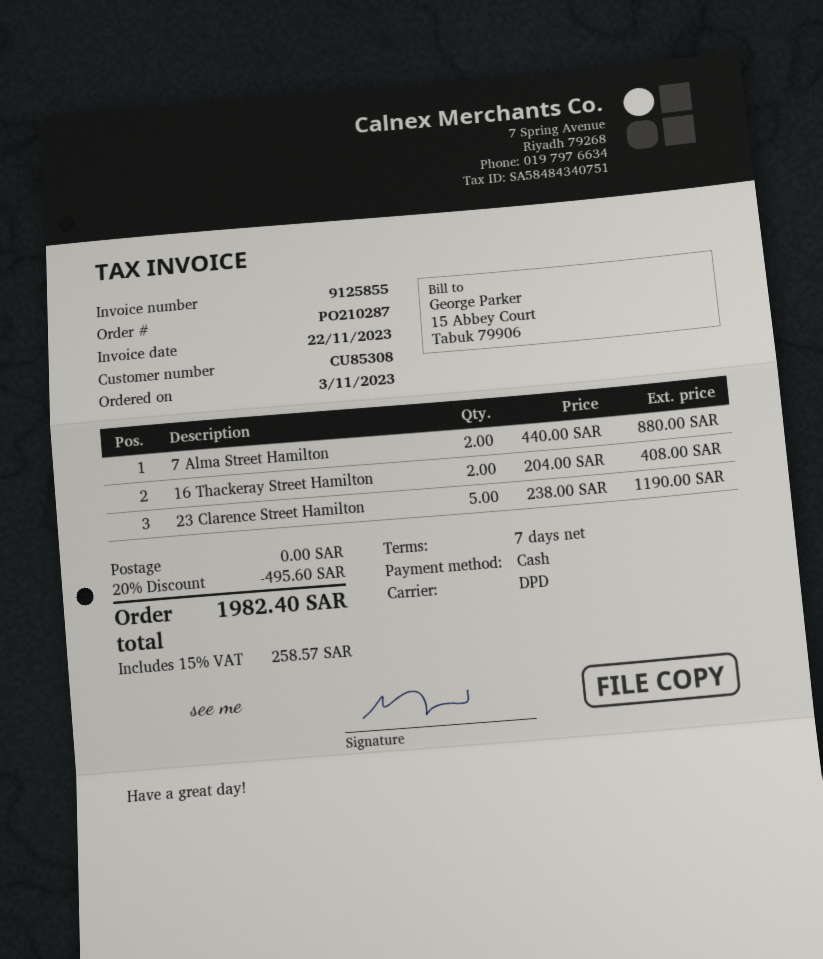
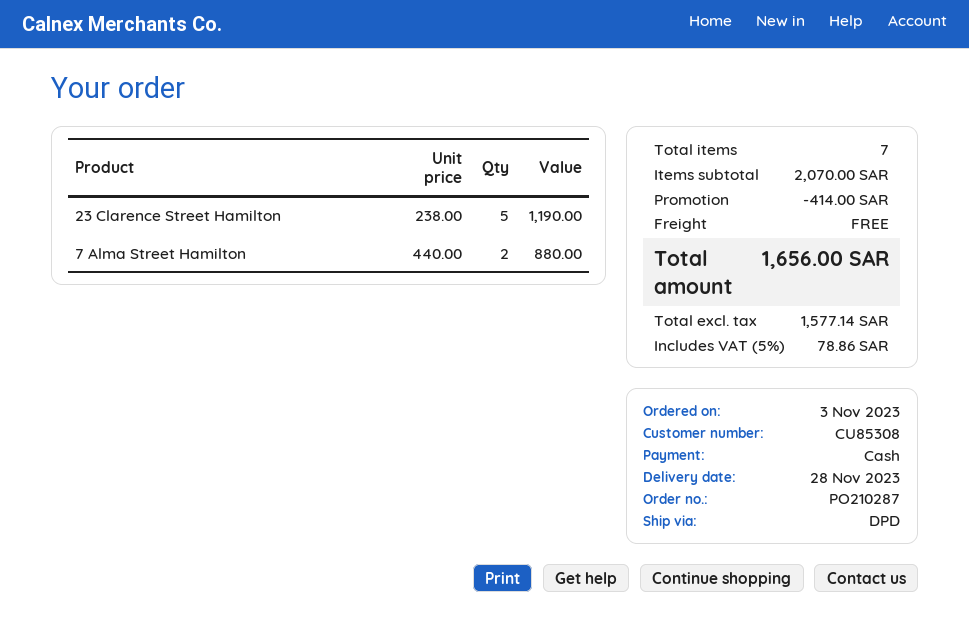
16 Thackeray Street Hamilton: 2 x 204.00 = 408.00 -> none
discount: 495.60 -> 414.00
tax: 15% = 258.57 -> 5% = 78.86
total: 1982.40 -> 1656.00

